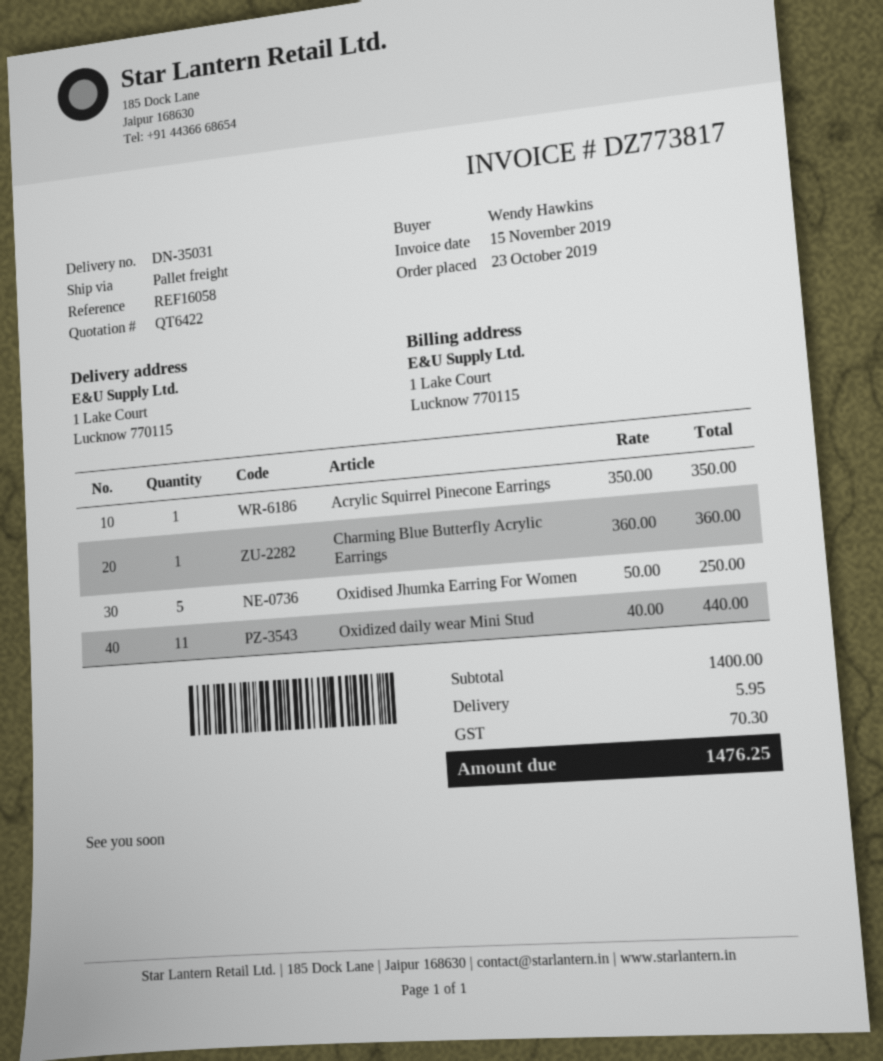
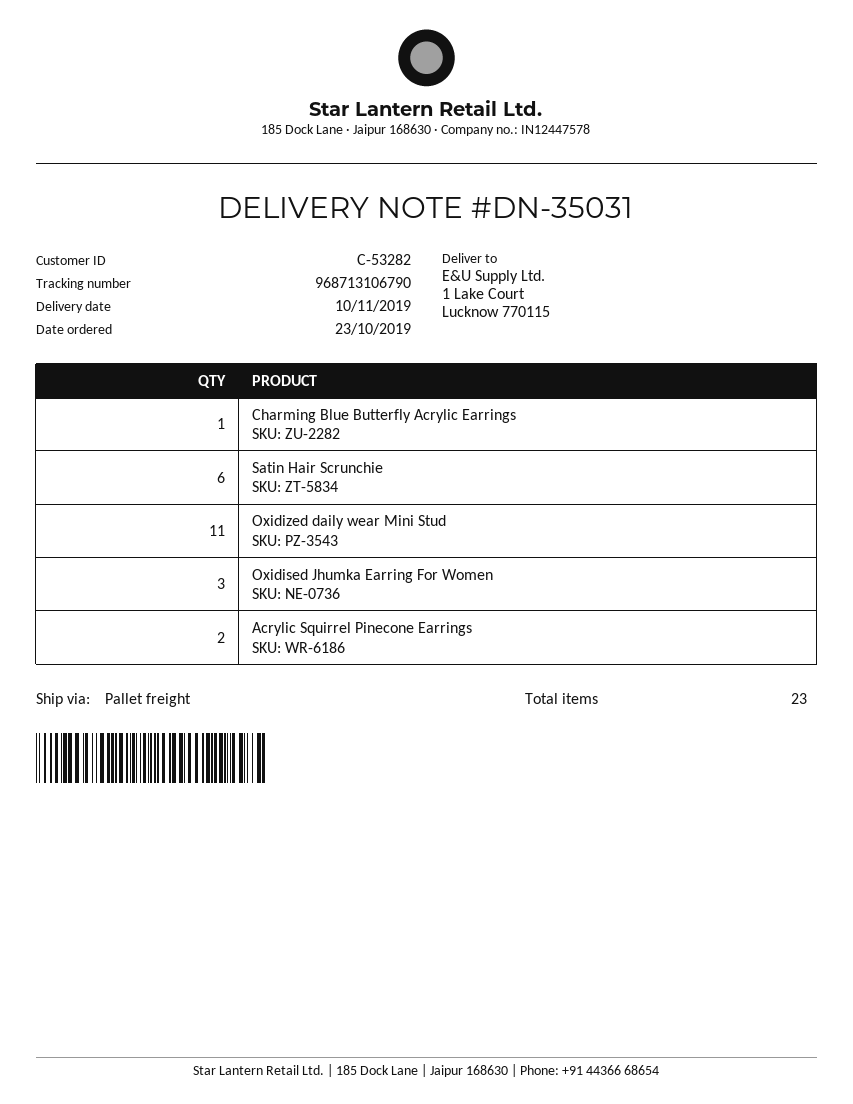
Acrylic Squirrel Pinecone Earrings: 1 -> 2
Oxidised Jhumka Earring For Women: 5 -> 3
Satin Hair Scrunchie: none -> 6

